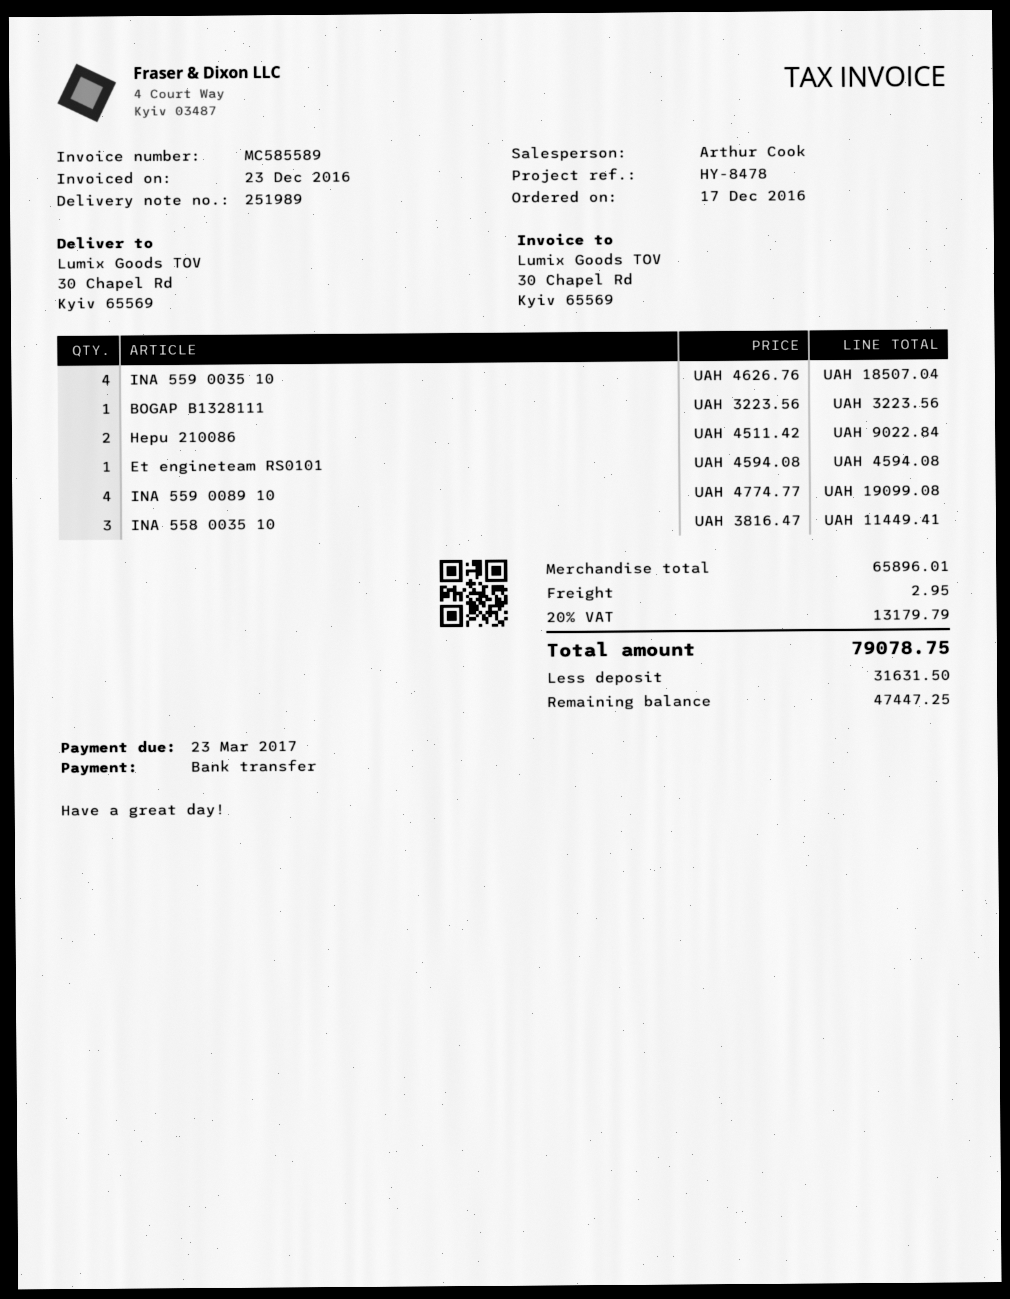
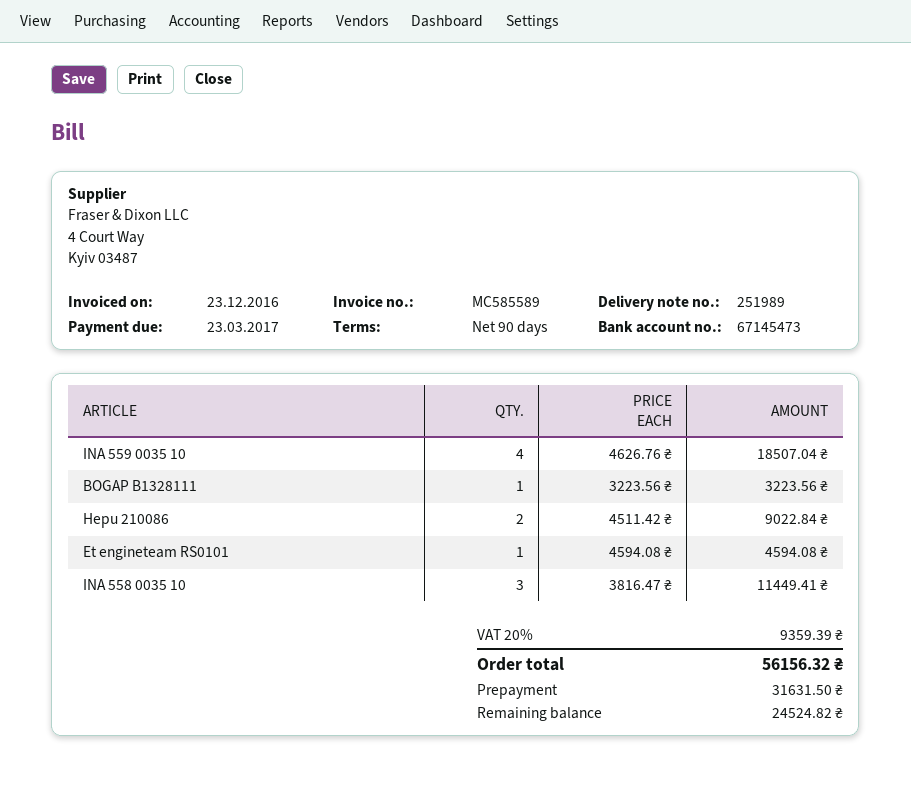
INA 559 0089 10: 4 x 4774.77 = 19099.08 -> none
shipping: 2.95 -> none
tax: 20% = 13179.79 -> 20% = 9359.39
total: 79078.75 -> 56156.32
balance: 47447.25 -> 24524.82

